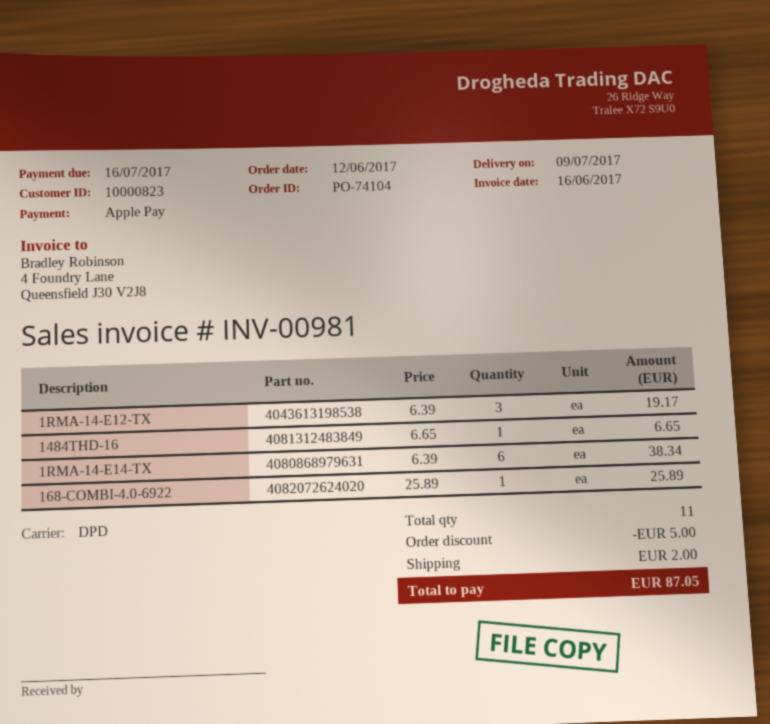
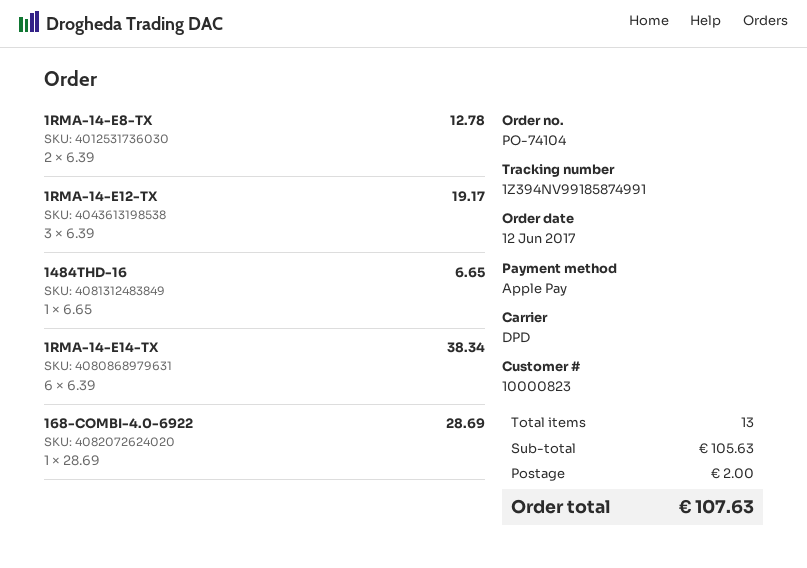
168-COMBI-4.0-6922: 1 x 25.89 = 25.89 -> 1 x 28.69 = 28.69
1RMA-14-E8-TX: none -> 2 x 6.39 = 12.78
total quantity: 11 -> 13
discount: 5.00 -> none
total: 87.05 -> 107.63

